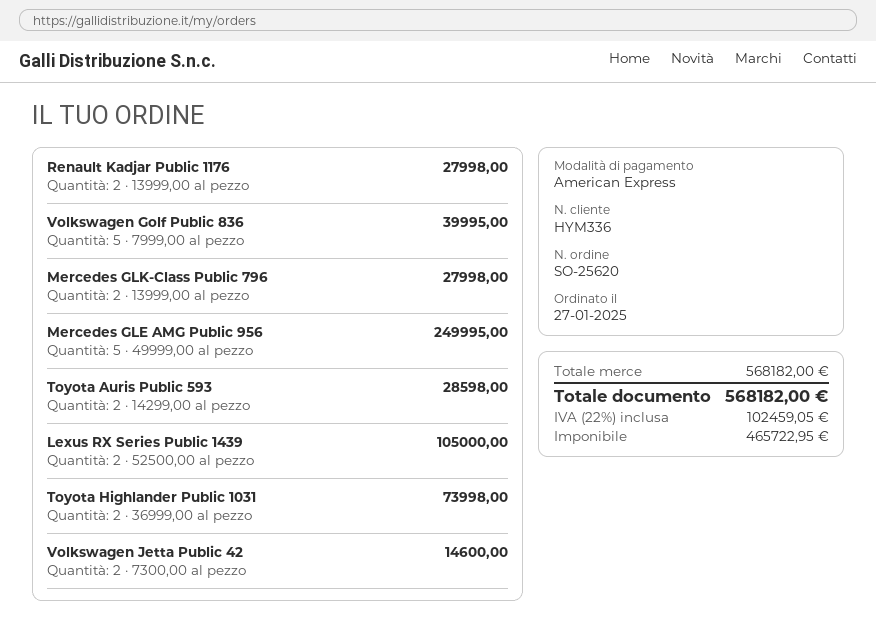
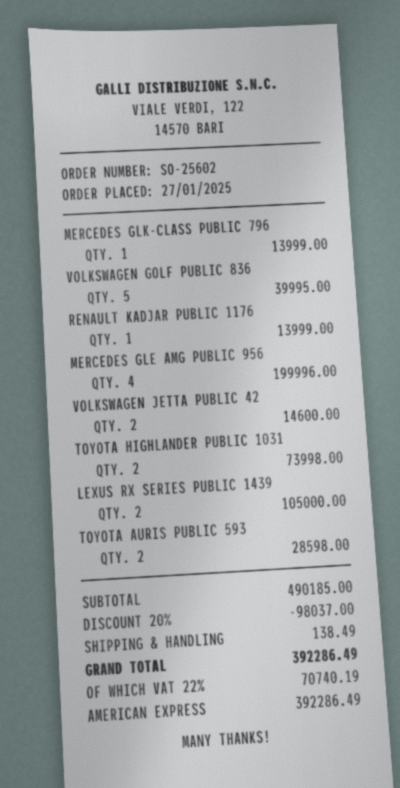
order number: SO-25620 -> SO-25602
Renault Kadjar Public 1176: 2 for 27998.00 -> 1 for 13999.00
Mercedes GLK-Class Public 796: 2 for 27998.00 -> 1 for 13999.00
Mercedes GLE AMG Public 956: 5 for 249995.00 -> 4 for 199996.00
subtotal: 568182.00 -> 490185.00
discount: none -> 20% = 98037.00
shipping: none -> 138.49
tax: 22% = 102459.05 -> 22% = 70740.19
total: 568182.00 -> 392286.49

